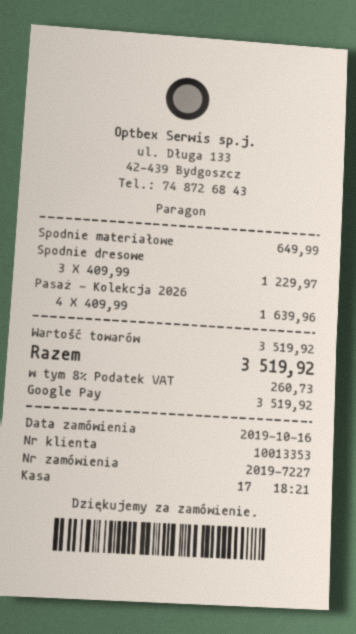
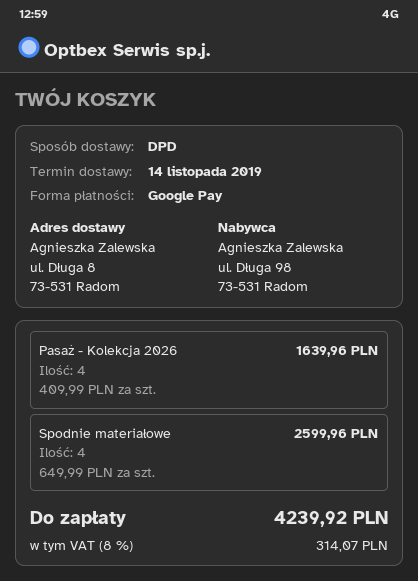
Spodnie materiałowe: 1 x 649.99 = 649.99 -> 4 x 649.99 = 2599.96
Spodnie dresowe: 3 x 409.99 = 1229.97 -> none
tax: 8% = 260.73 -> 8% = 314.07
total: 3519.92 -> 4239.92

